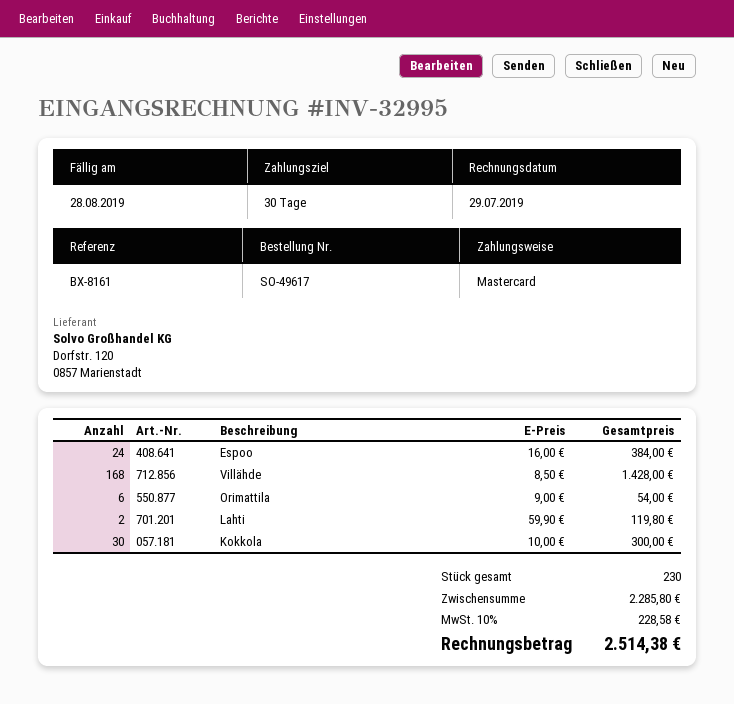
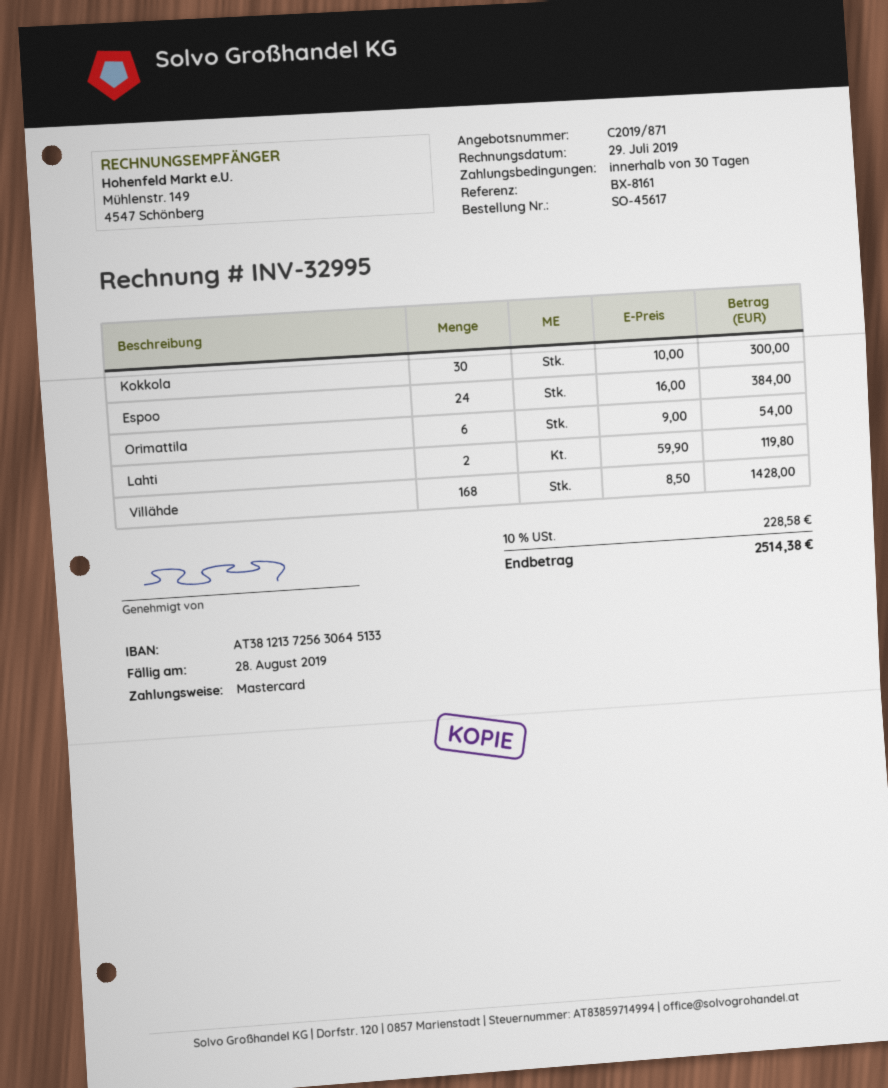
order number: SO-49617 -> SO-45617

